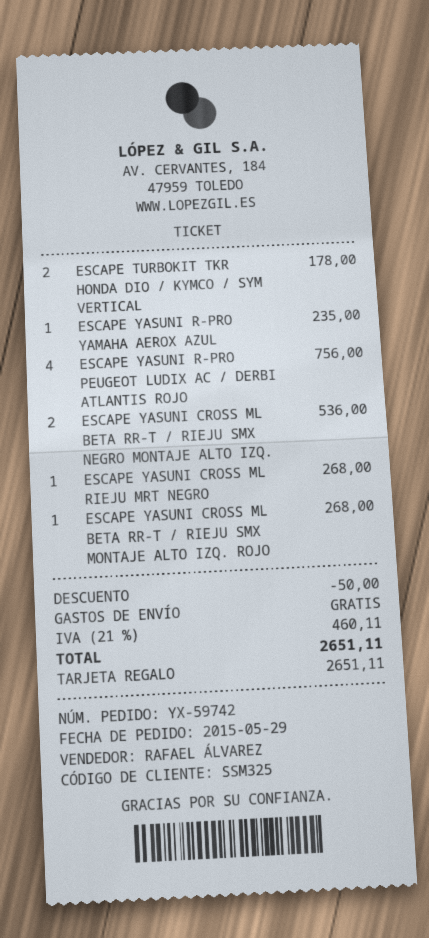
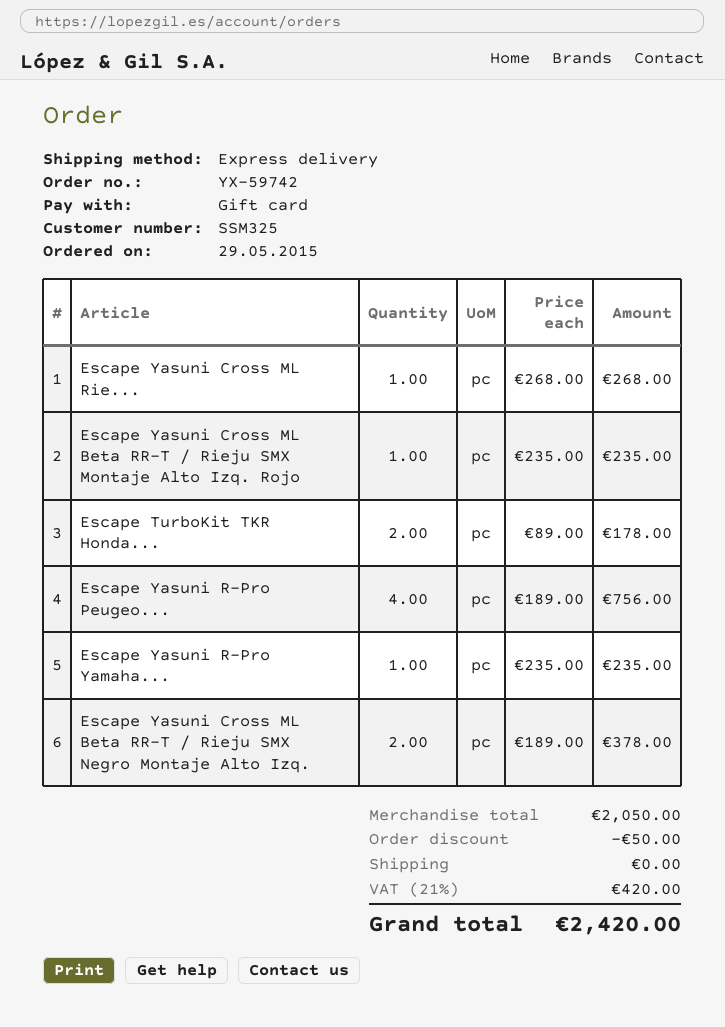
ESCAPE YASUNI CROSS ML BETA RR-T / RIEJU SMX NEGRO MONTAJE ALTO IZQ.: 2 for 536.00 -> 2 for 378.00
ESCAPE YASUNI CROSS ML BETA RR-T / RIEJU SMX MONTAJE ALTO IZQ. ROJO: 1 for 268.00 -> 1 for 235.00
tax: 21% = 460.11 -> 21% = 420.00
total: 2651.11 -> 2420.00

